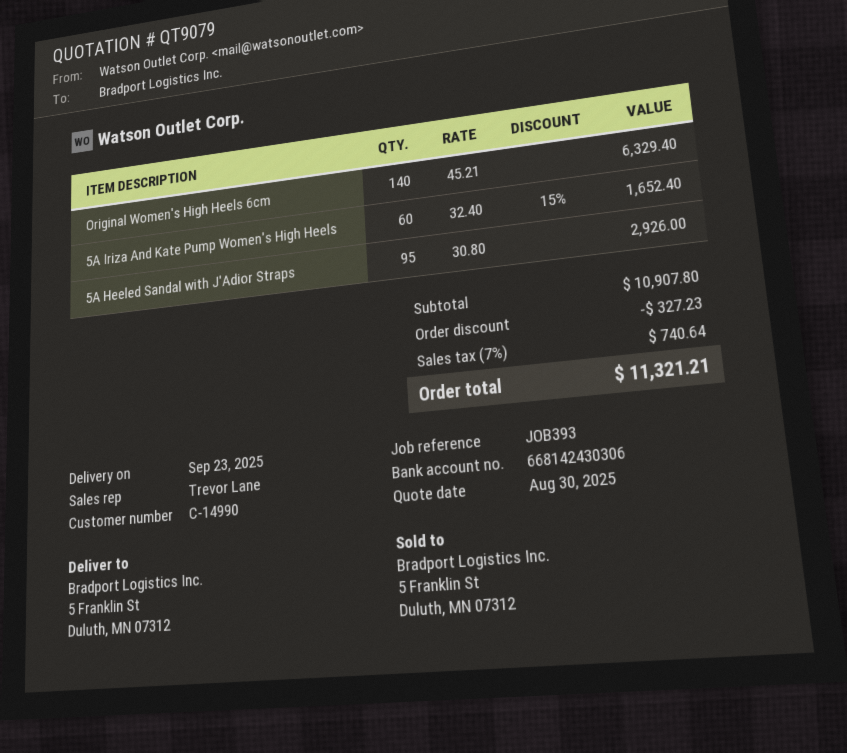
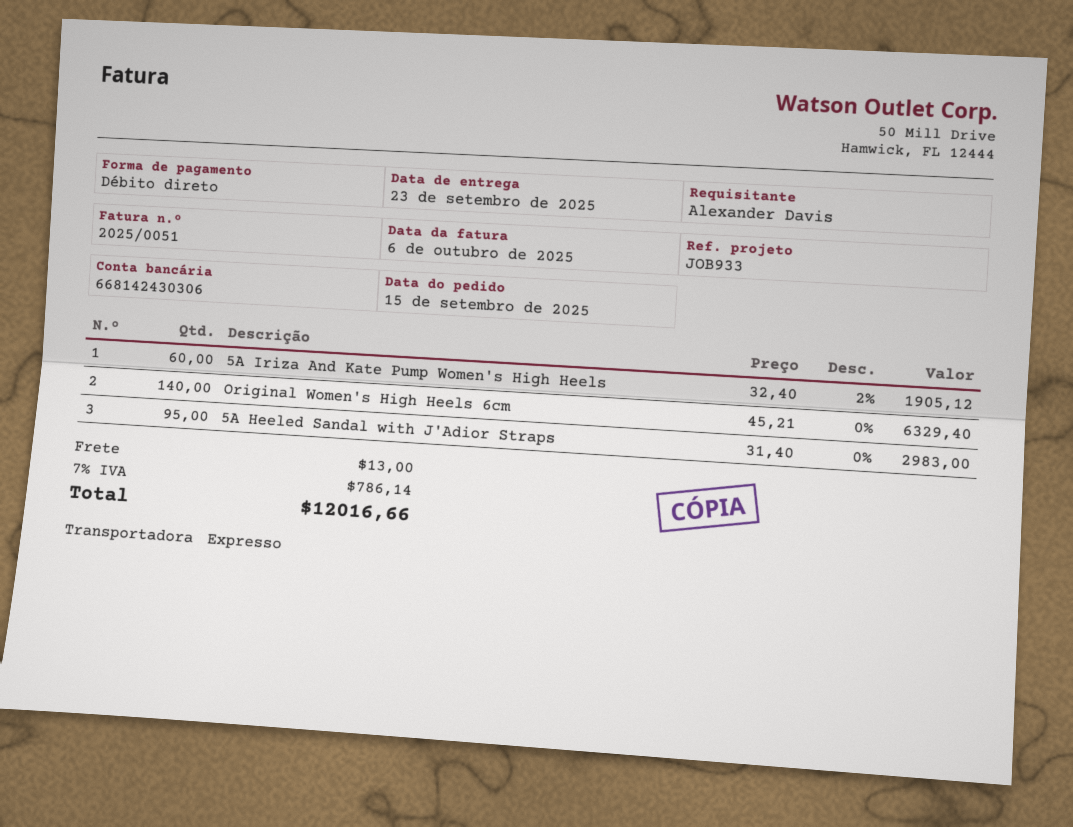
reference: JOB393 -> JOB933
5A Iriza And Kate Pump Women's High Heels: 60 x 32.40 - 15% = 1652.40 -> 60 x 32.40 - 2% = 1905.12
5A Heeled Sandal with J'Adior Straps: 95 x 30.80 = 2926.00 -> 95 x 31.40 = 2983.00
discount: 327.23 -> none
shipping: none -> 13.00
tax: 7% = 740.64 -> 7% = 786.14
total: 11321.21 -> 12016.66

